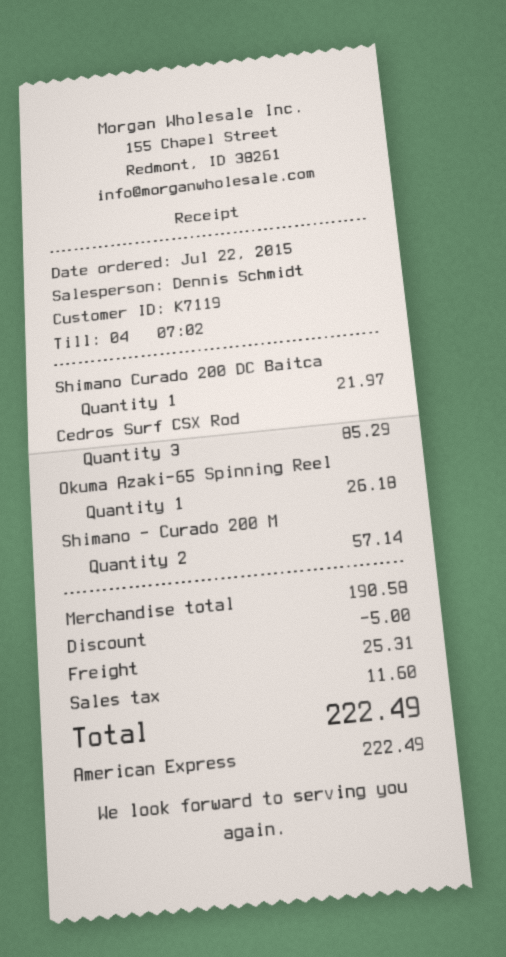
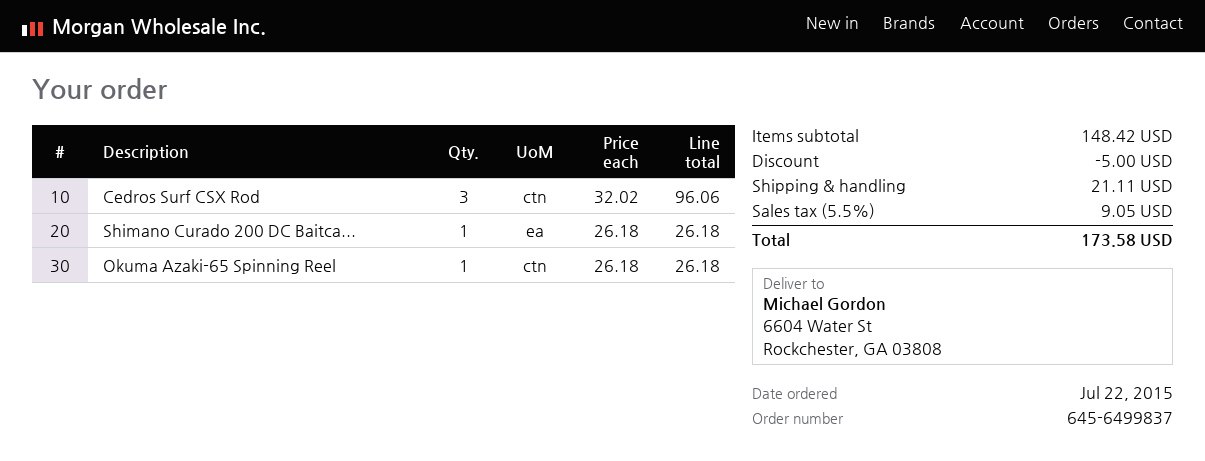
Shimano Curado 200 DC Baitca: 1 for 21.97 -> 1 for 26.18
Cedros Surf CSX Rod: 3 for 85.29 -> 3 for 96.06
Shimano - Curado 200 M: 2 for 57.14 -> none
subtotal: 190.58 -> 148.42
shipping: 25.31 -> 21.11
tax: 11.60 -> 9.05
total: 222.49 -> 173.58

